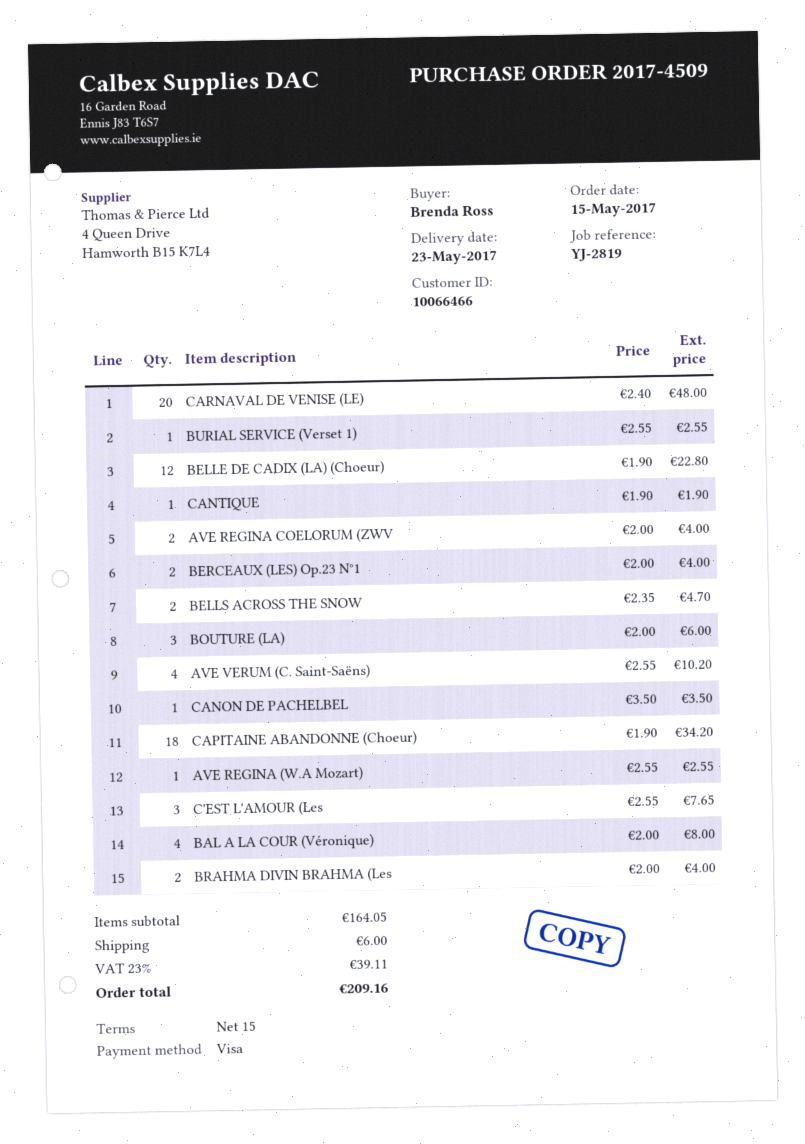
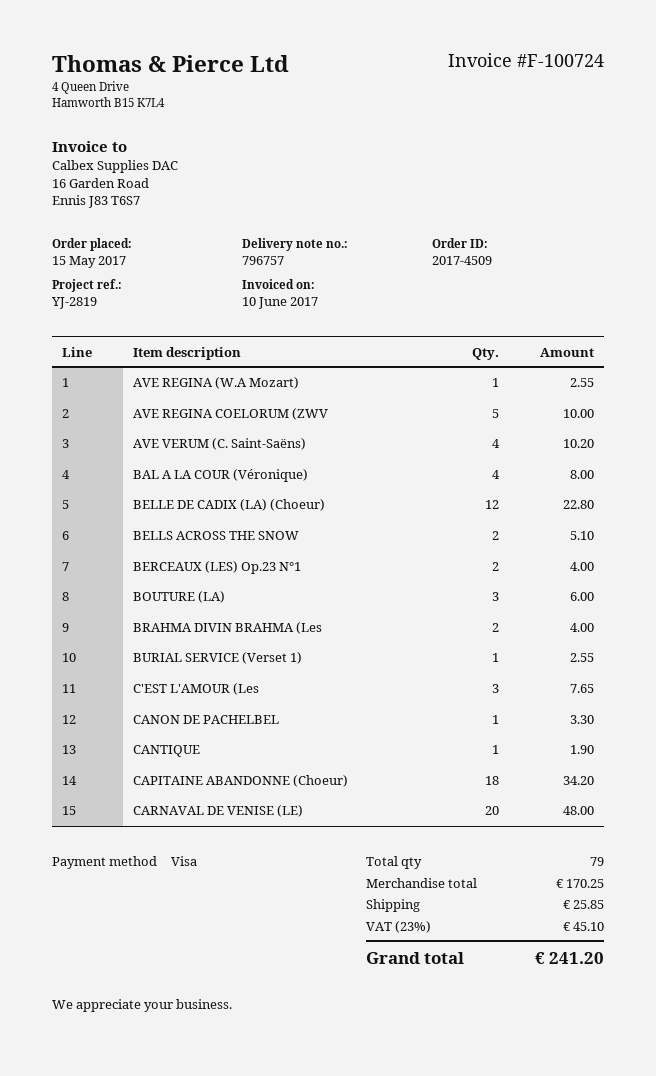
AVE REGINA COELORUM (ZWV: 2 for 4.00 -> 5 for 10.00
BELLS ACROSS THE SNOW: 2 for 4.70 -> 2 for 5.10
CANON DE PACHELBEL: 1 for 3.50 -> 1 for 3.30
subtotal: 164.05 -> 170.25
shipping: 6.00 -> 25.85
tax: 23% = 39.11 -> 23% = 45.10
total: 209.16 -> 241.20

